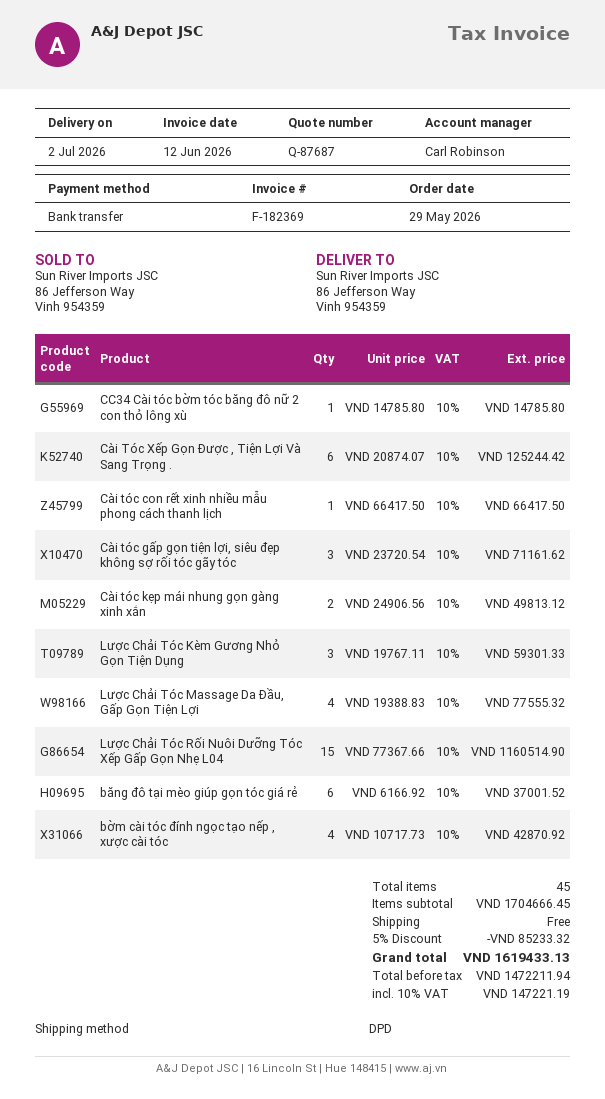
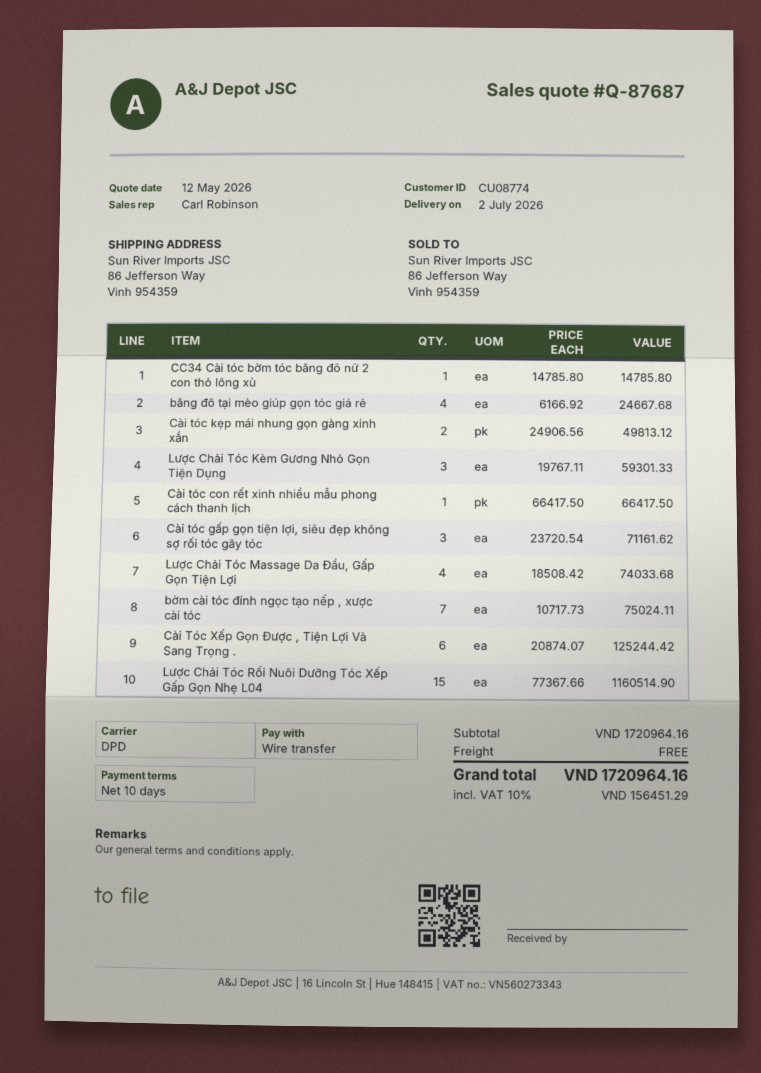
Lược Chải Tóc Massage Da Đầu, Gấp Gọn Tiện Lợi: 4 x 19388.83 = 77555.32 -> 4 x 18508.42 = 74033.68
băng đô tại mèo giúp gọn tóc giá rẻ: 6 x 6166.92 = 37001.52 -> 4 x 6166.92 = 24667.68
bờm cài tóc đính ngọc tạo nếp , xược cài tóc: 4 x 10717.73 = 42870.92 -> 7 x 10717.73 = 75024.11
subtotal: 1704666.45 -> 1720964.16
discount: 5% = 85233.32 -> none
tax: 10% = 147221.19 -> 10% = 156451.29
total: 1619433.13 -> 1720964.16

